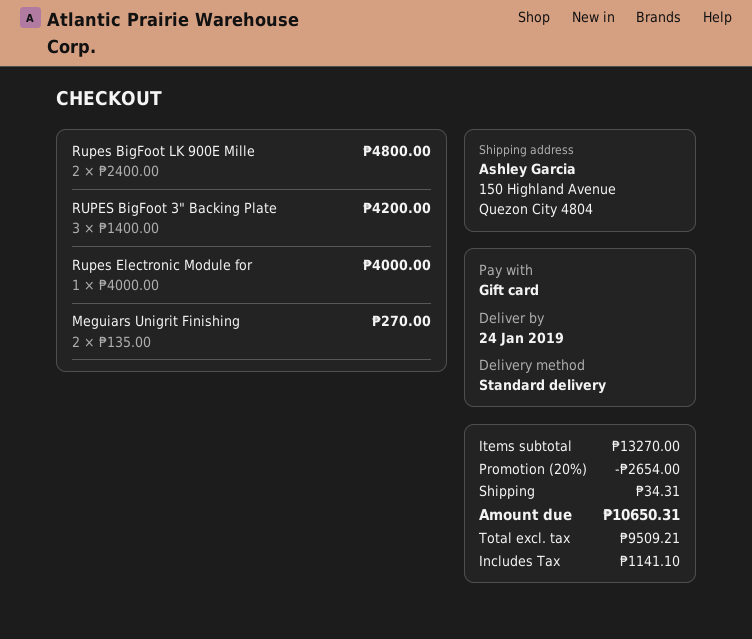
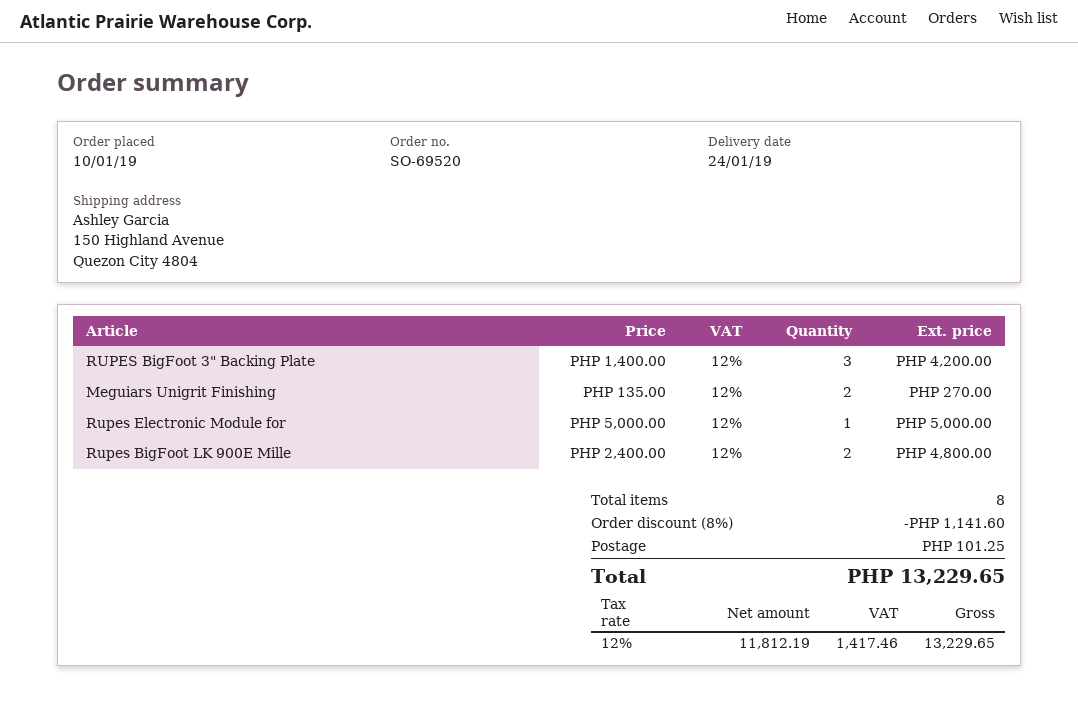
Rupes Electronic Module for: 1 x 4000.00 = 4000.00 -> 1 x 5000.00 = 5000.00
discount: 20% = 2654.00 -> 8% = 1141.60
shipping: 34.31 -> 101.25
net: 9509.21 -> 11812.19
tax: 1141.10 -> 1417.46
total: 10650.31 -> 13229.65

